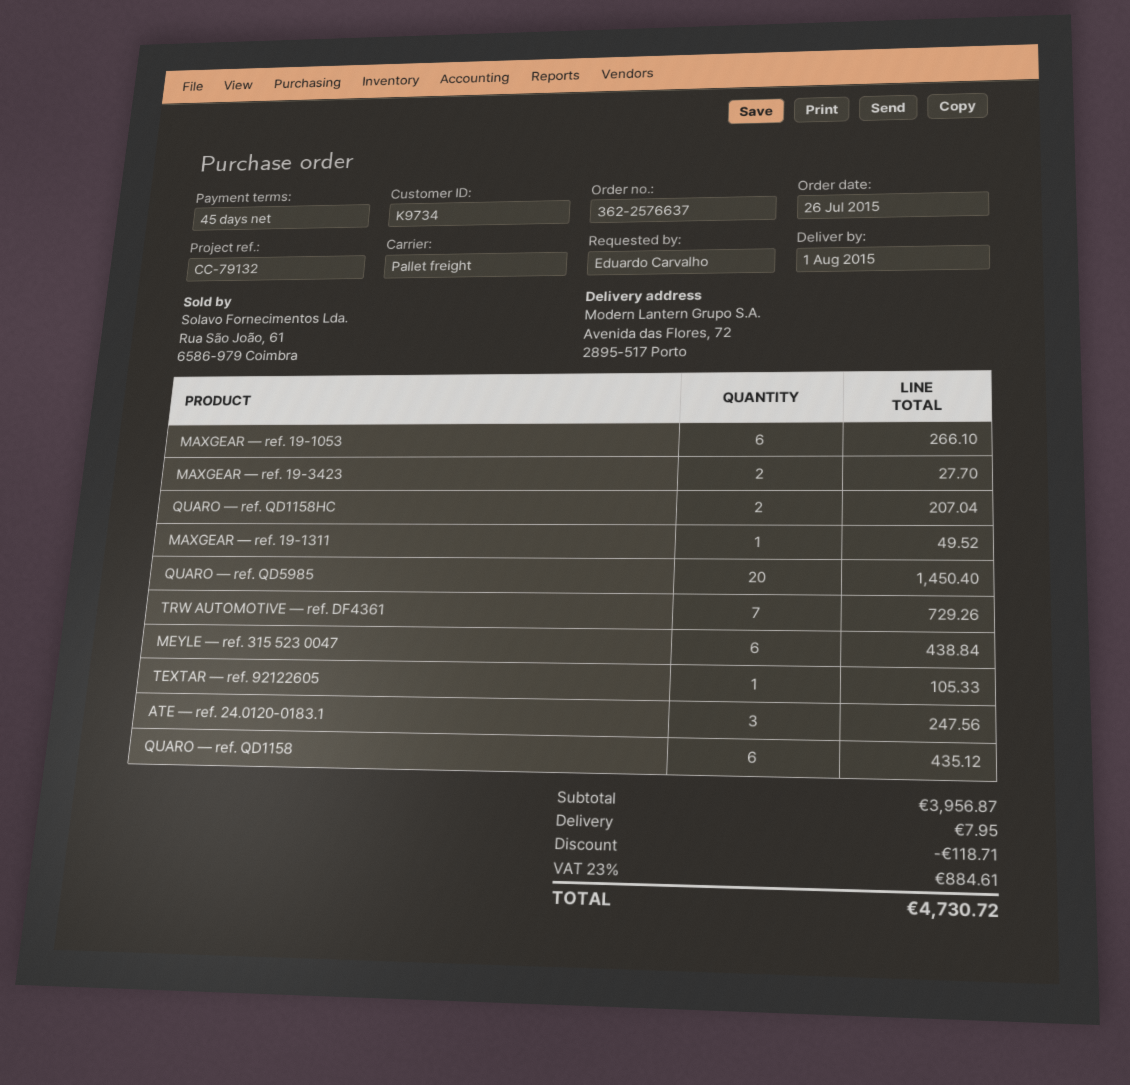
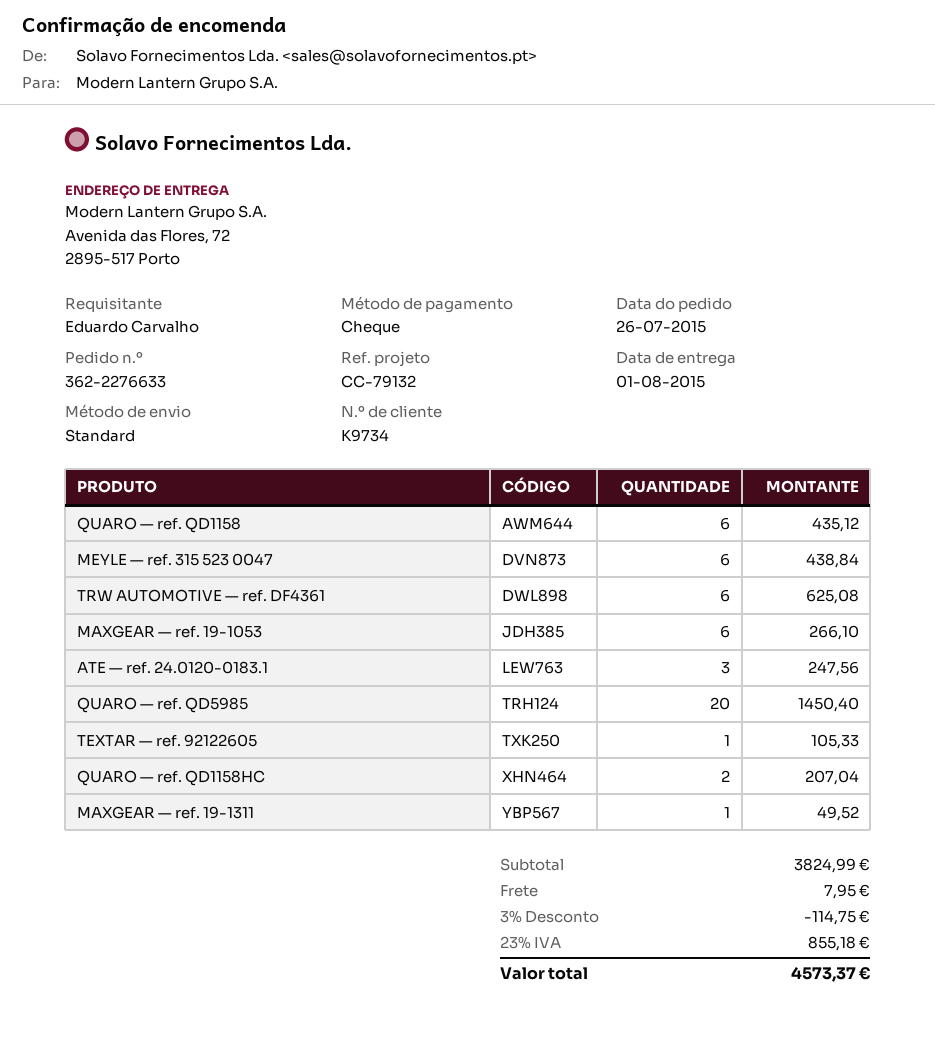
order number: 362-2576637 -> 362-2276633
shipping method: pallet freight -> standard
MAXGEAR — ref. 19-3423: 2 for 27.70 -> none
TRW AUTOMOTIVE — ref. DF4361: 7 for 729.26 -> 6 for 625.08
subtotal: 3956.87 -> 3824.99
discount: 118.71 -> 114.75
tax: 23% = 884.61 -> 23% = 855.18
total: 4730.72 -> 4573.37

